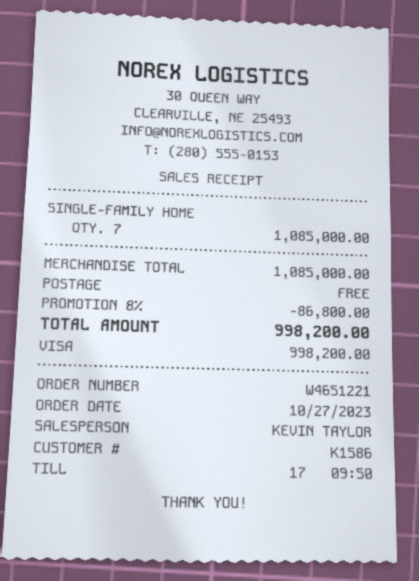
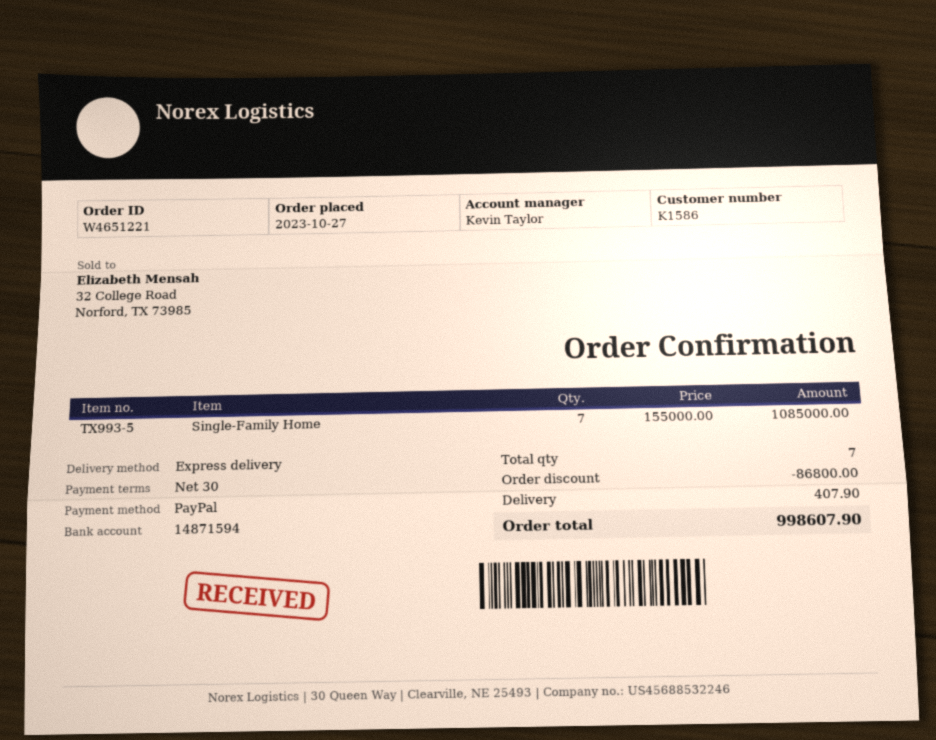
payment method: Visa -> PayPal
shipping: 0.00 -> 407.90
total: 998200.00 -> 998607.90

